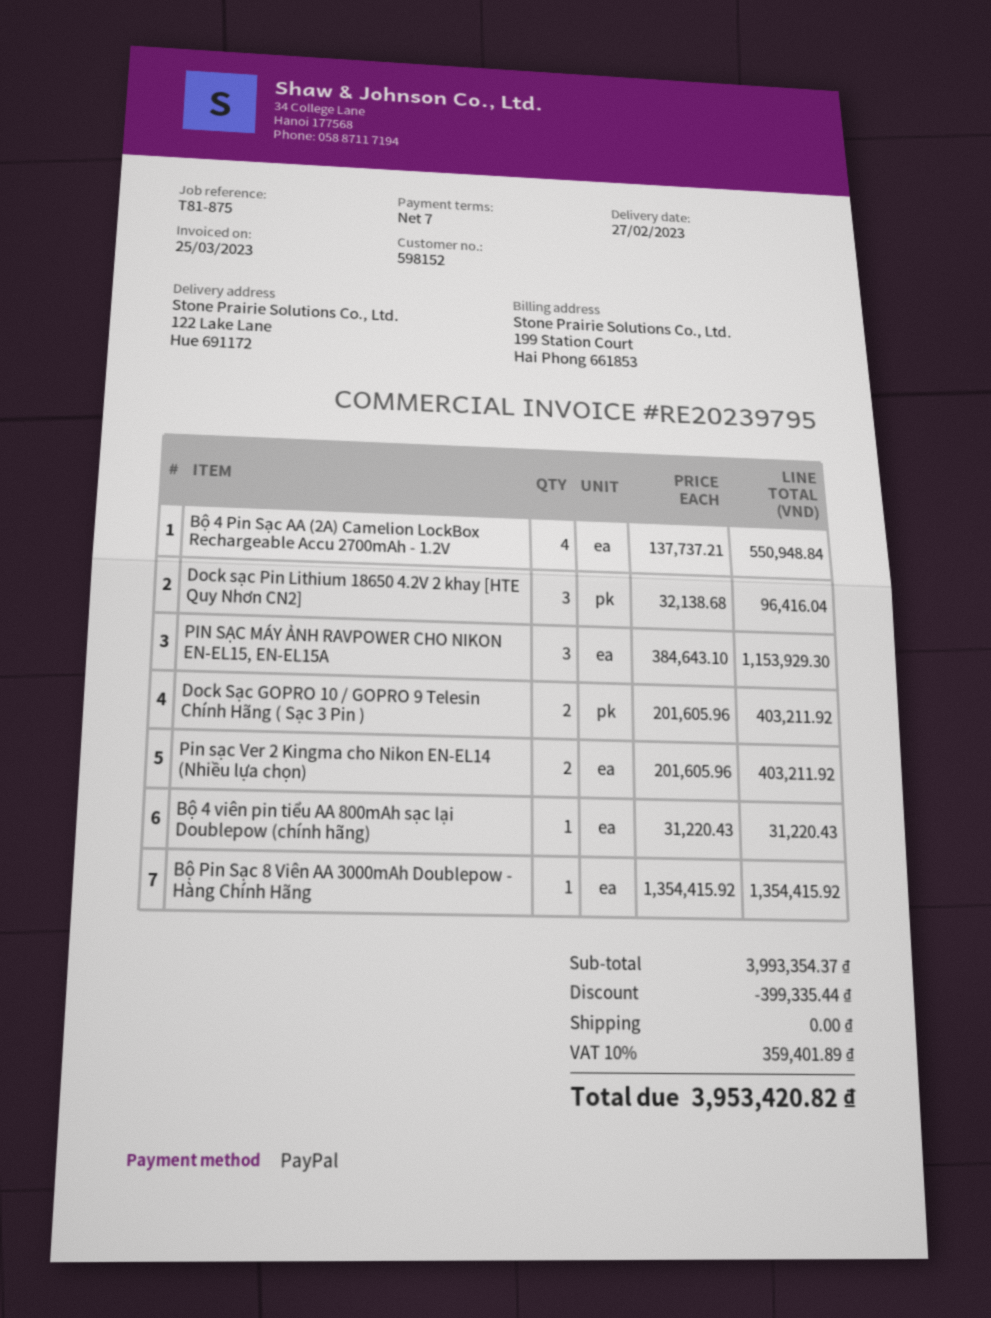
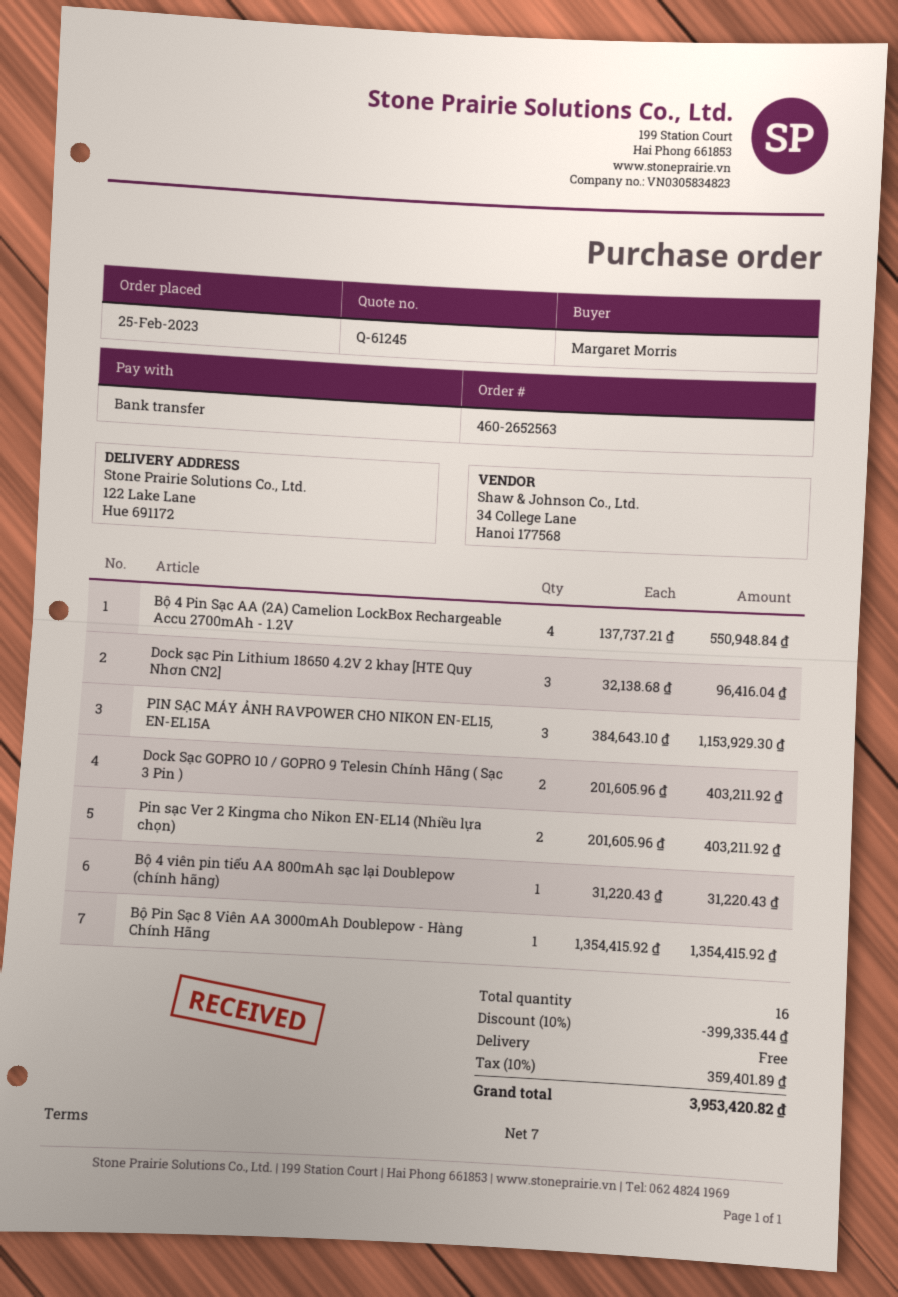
payment method: PayPal -> bank transfer

